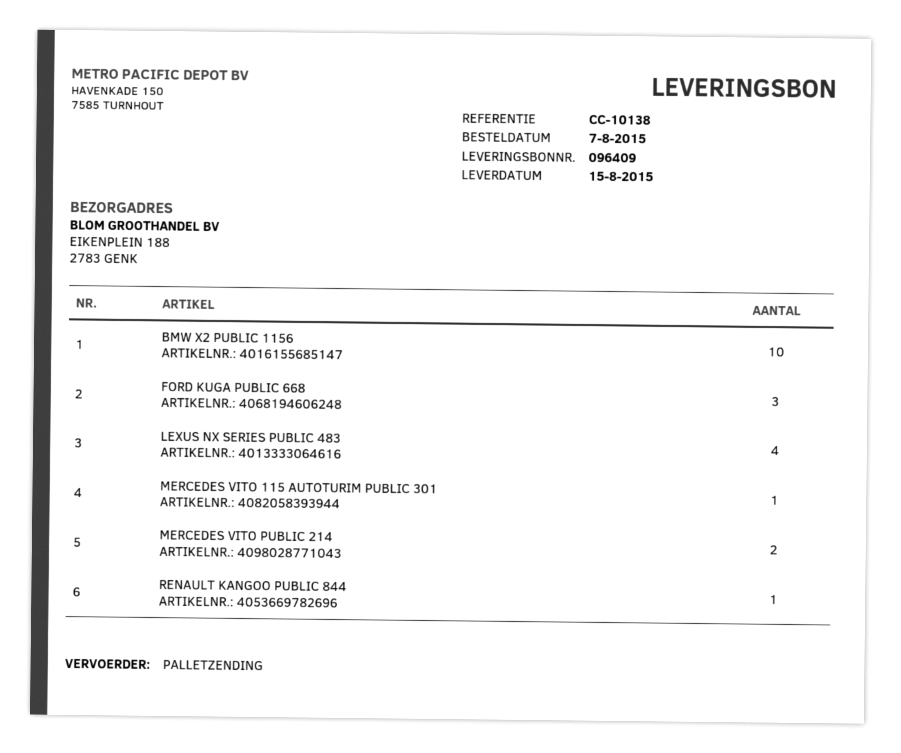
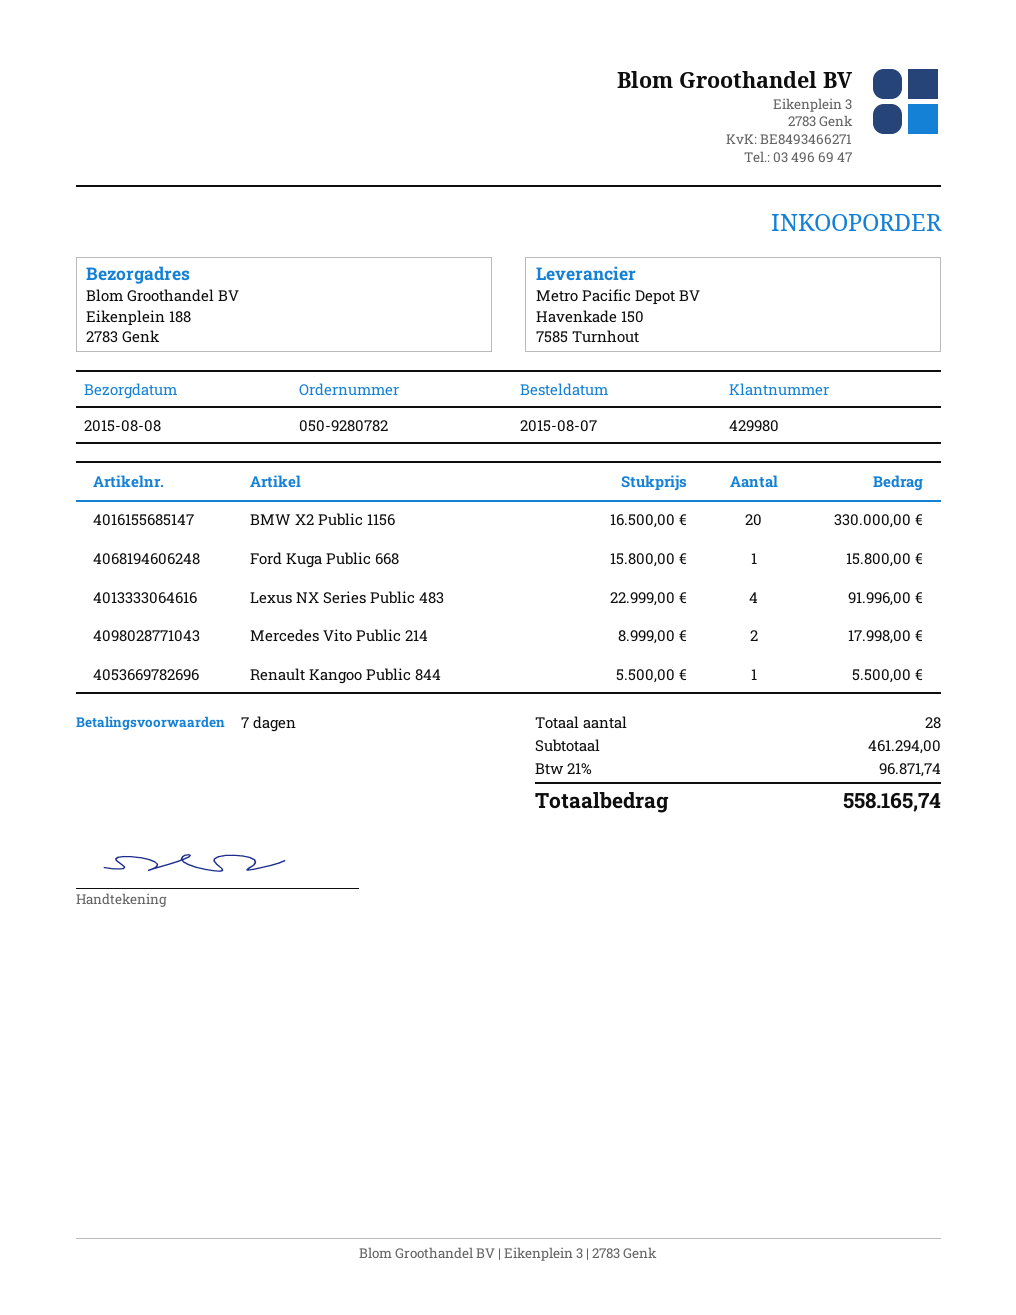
delivery date: 2015-08-15 -> 2015-08-08
BMW X2 PUBLIC 1156: 10 -> 20
FORD KUGA PUBLIC 668: 3 -> 1
MERCEDES VITO 115 AUTOTURIM PUBLIC 301: 1 -> none

